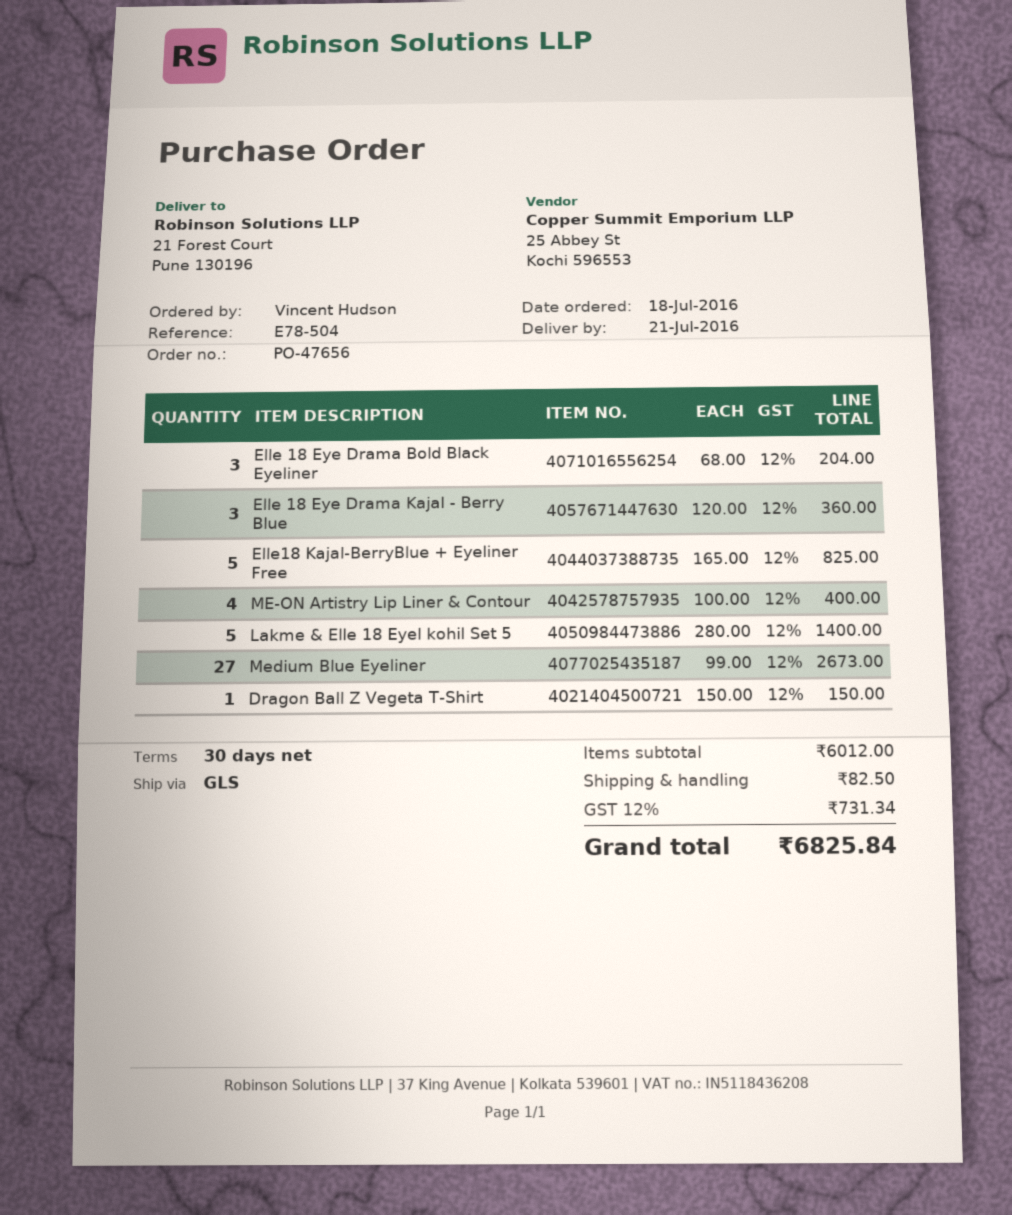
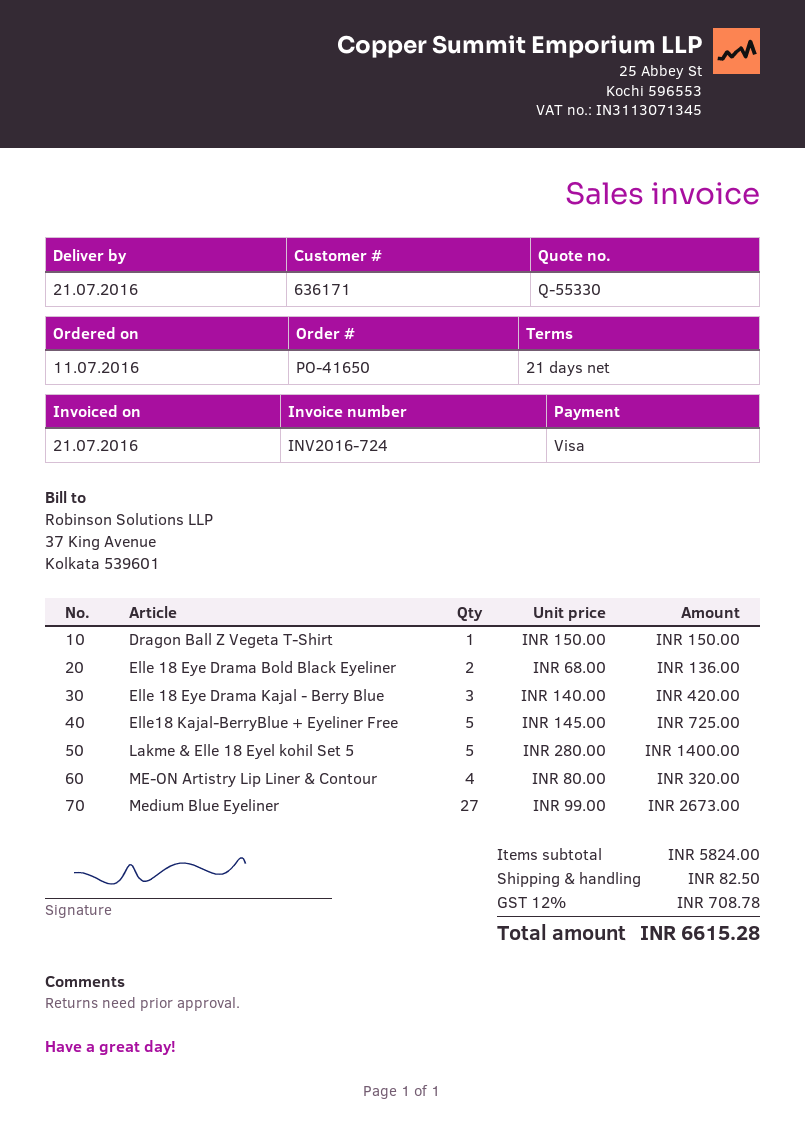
order number: PO-47656 -> PO-41650
order date: 2016-07-18 -> 2016-07-11
payment terms: 30 days -> 21 days
Elle 18 Eye Drama Bold Black Eyeliner: 3 x 68.00 = 204.00 -> 2 x 68.00 = 136.00
Elle 18 Eye Drama Kajal - Berry Blue: 3 x 120.00 = 360.00 -> 3 x 140.00 = 420.00
Elle18 Kajal-BerryBlue + Eyeliner Free: 5 x 165.00 = 825.00 -> 5 x 145.00 = 725.00
ME-ON Artistry Lip Liner & Contour: 4 x 100.00 = 400.00 -> 4 x 80.00 = 320.00
subtotal: 6012.00 -> 5824.00
tax: 12% = 731.34 -> 12% = 708.78
total: 6825.84 -> 6615.28

